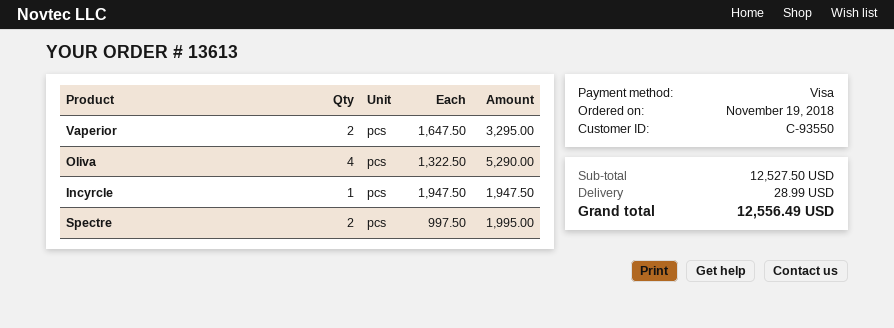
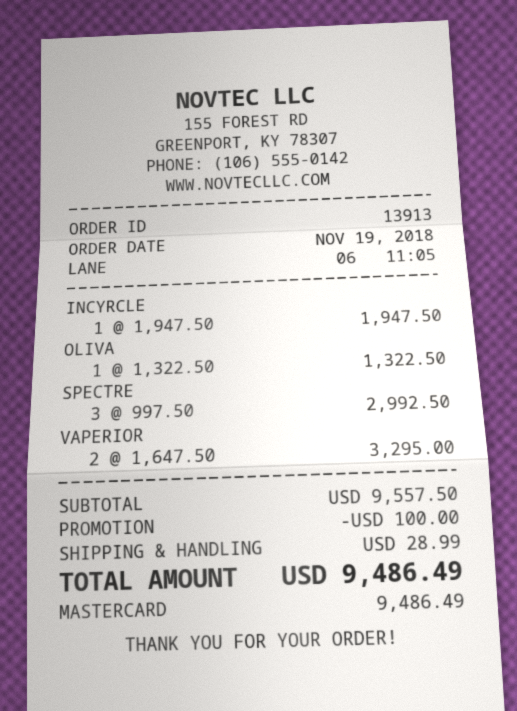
order number: 13613 -> 13913
payment method: Visa -> Mastercard
Oliva: 4 x 1322.50 = 5290.00 -> 1 x 1322.50 = 1322.50
Spectre: 2 x 997.50 = 1995.00 -> 3 x 997.50 = 2992.50
subtotal: 12527.50 -> 9557.50
discount: none -> 100.00
total: 12556.49 -> 9486.49

